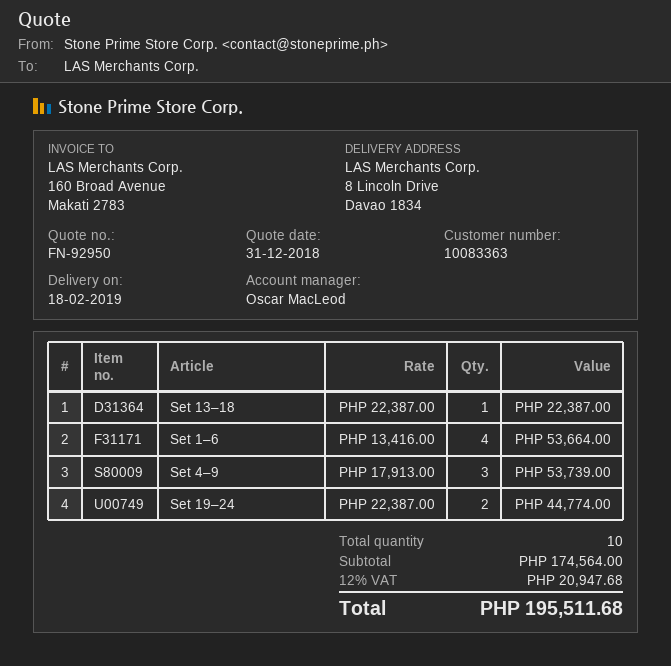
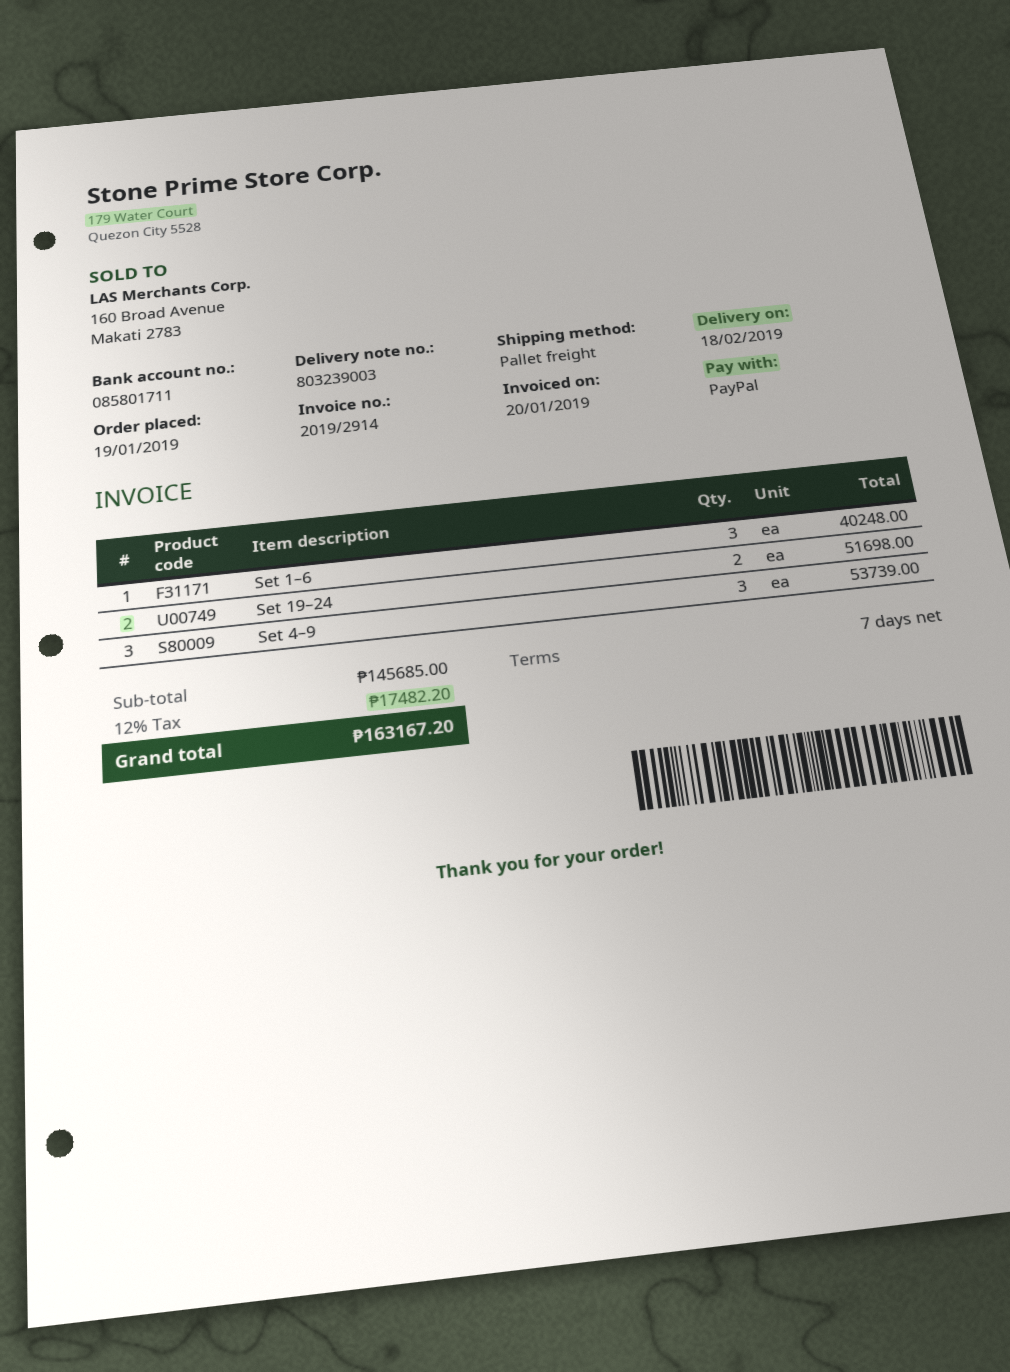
Set 13–18: 1 for 22387.00 -> none
Set 1–6: 4 for 53664.00 -> 3 for 40248.00
Set 19–24: 2 for 44774.00 -> 2 for 51698.00
subtotal: 174564.00 -> 145685.00
tax: 12% = 20947.68 -> 12% = 17482.20
total: 195511.68 -> 163167.20

